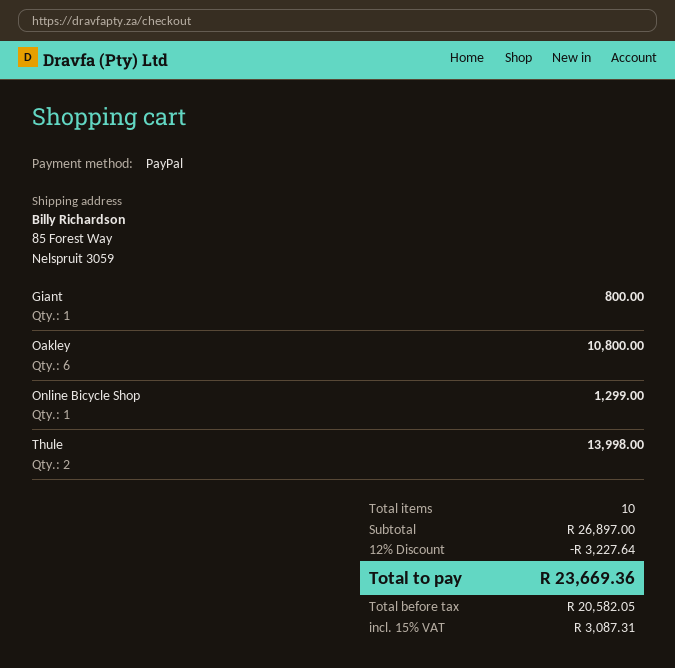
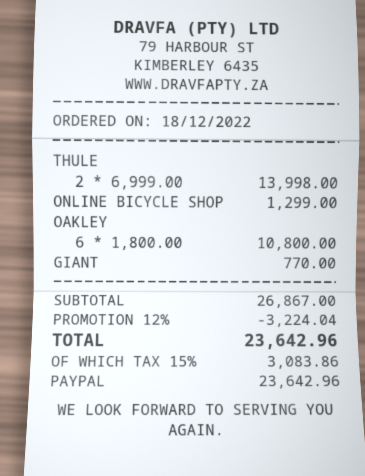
Giant: 1 for 800.00 -> 1 for 770.00
subtotal: 26897.00 -> 26867.00
discount: 12% = 3227.64 -> 12% = 3224.04
tax: 15% = 3087.31 -> 15% = 3083.86
total: 23669.36 -> 23642.96

